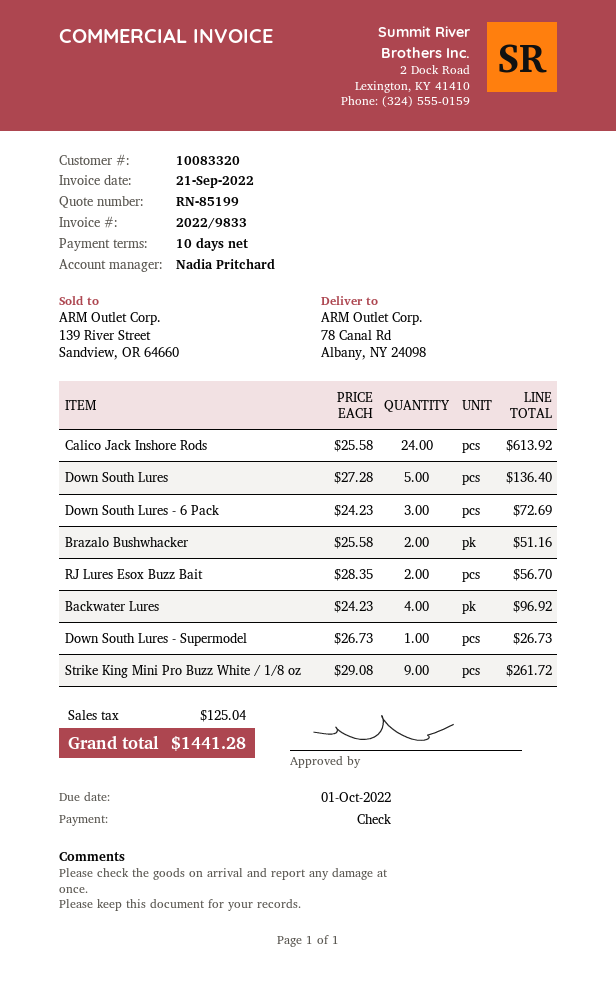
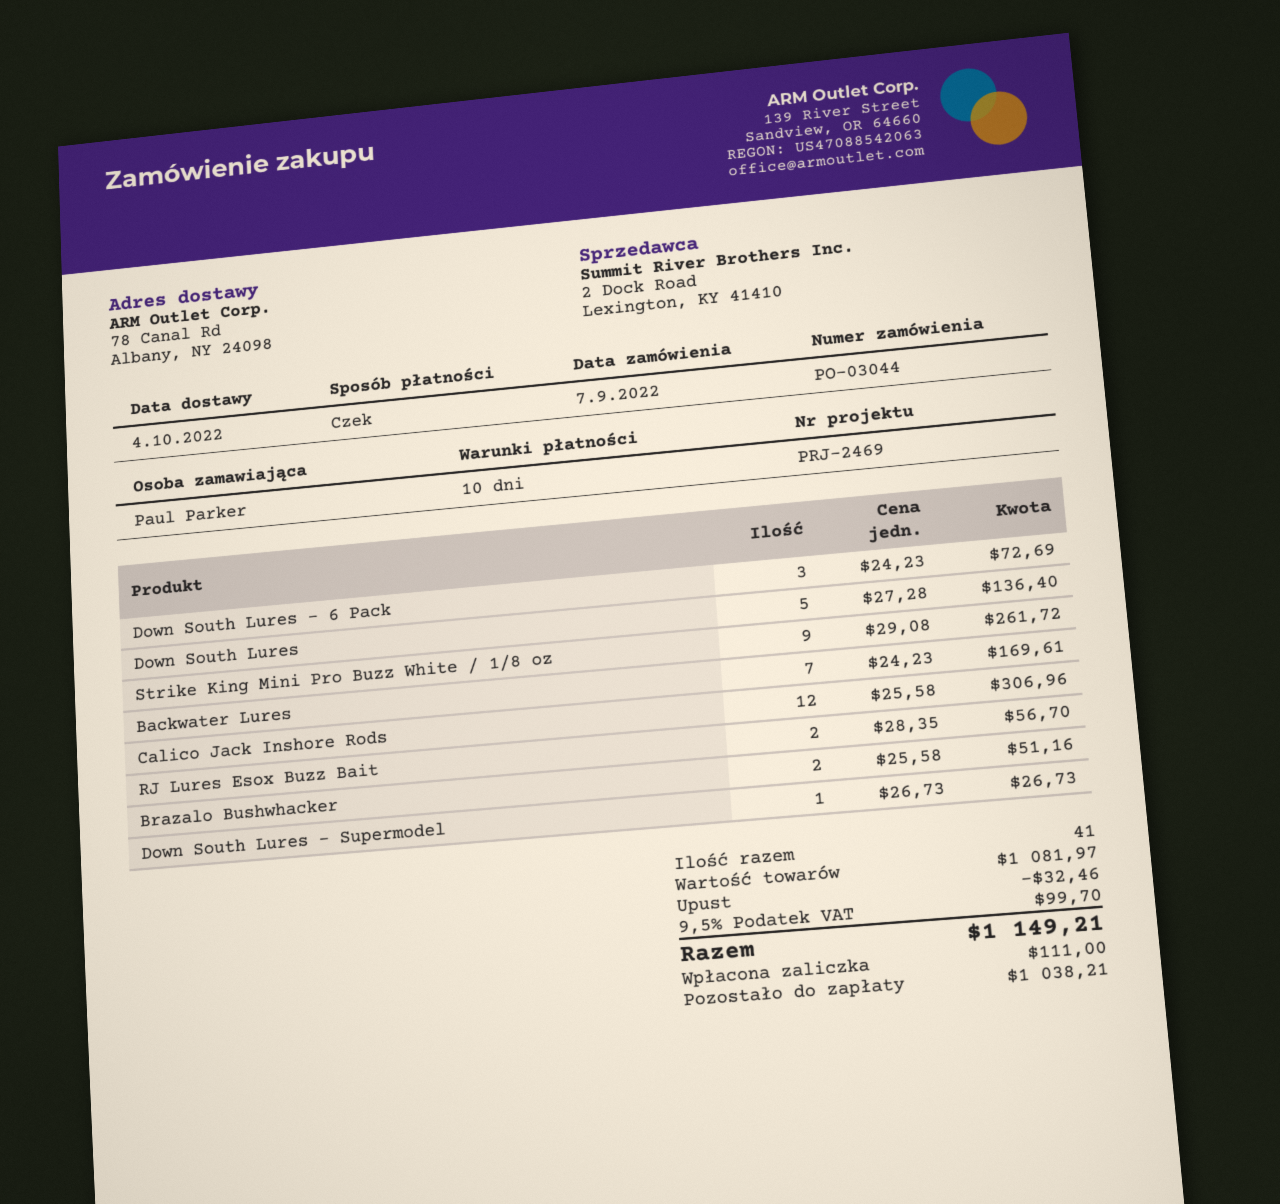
Calico Jack Inshore Rods: 24 x 25.58 = 613.92 -> 12 x 25.58 = 306.96
Backwater Lures: 4 x 24.23 = 96.92 -> 7 x 24.23 = 169.61
discount: none -> 32.46
tax: 125.04 -> 99.70
total: 1441.28 -> 1149.21

